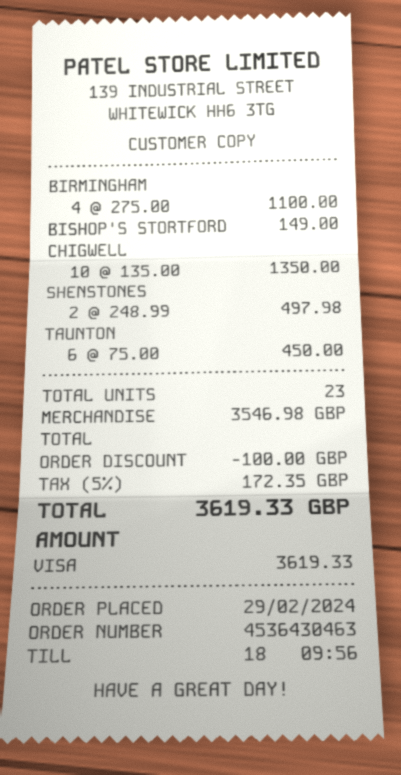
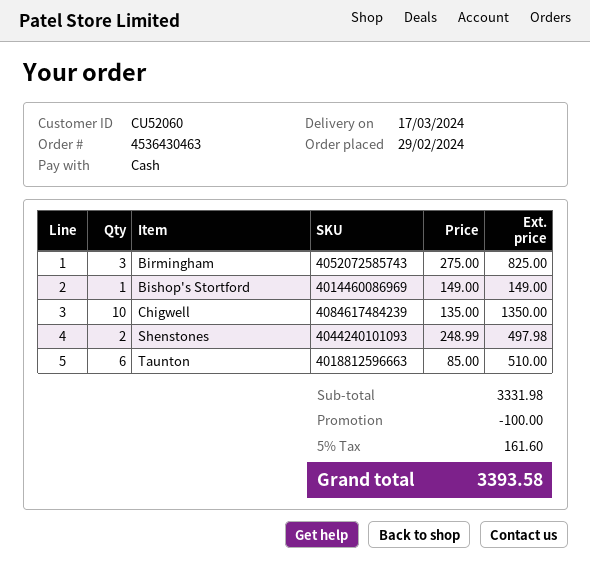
payment method: Visa -> cash
BIRMINGHAM: 4 x 275.00 = 1100.00 -> 3 x 275.00 = 825.00
TAUNTON: 6 x 75.00 = 450.00 -> 6 x 85.00 = 510.00
subtotal: 3546.98 -> 3331.98
tax: 5% = 172.35 -> 5% = 161.60
total: 3619.33 -> 3393.58

